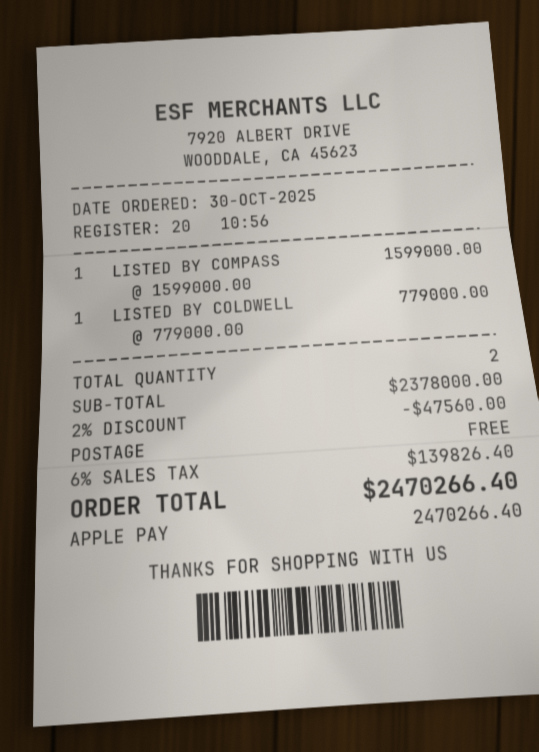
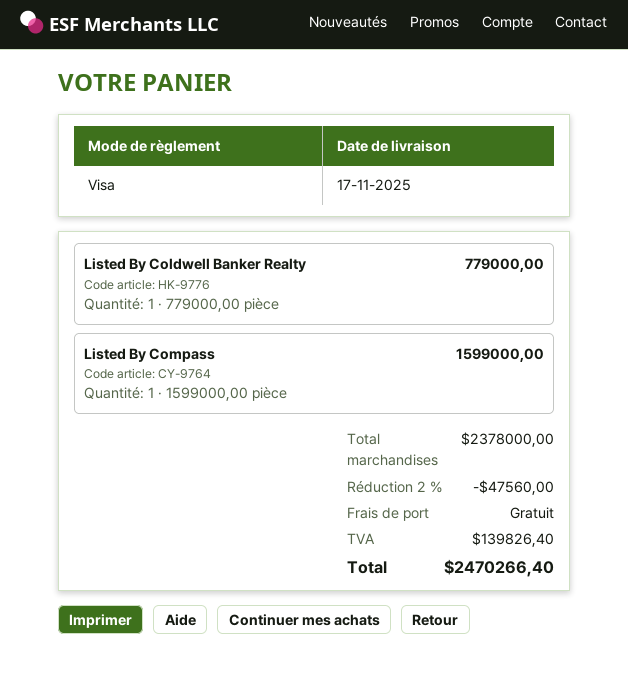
payment method: Apple Pay -> Visa

